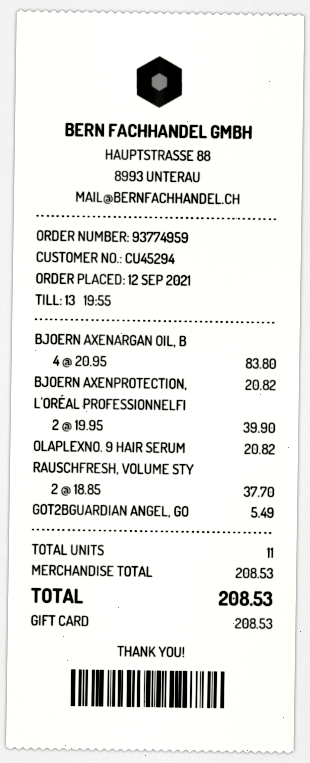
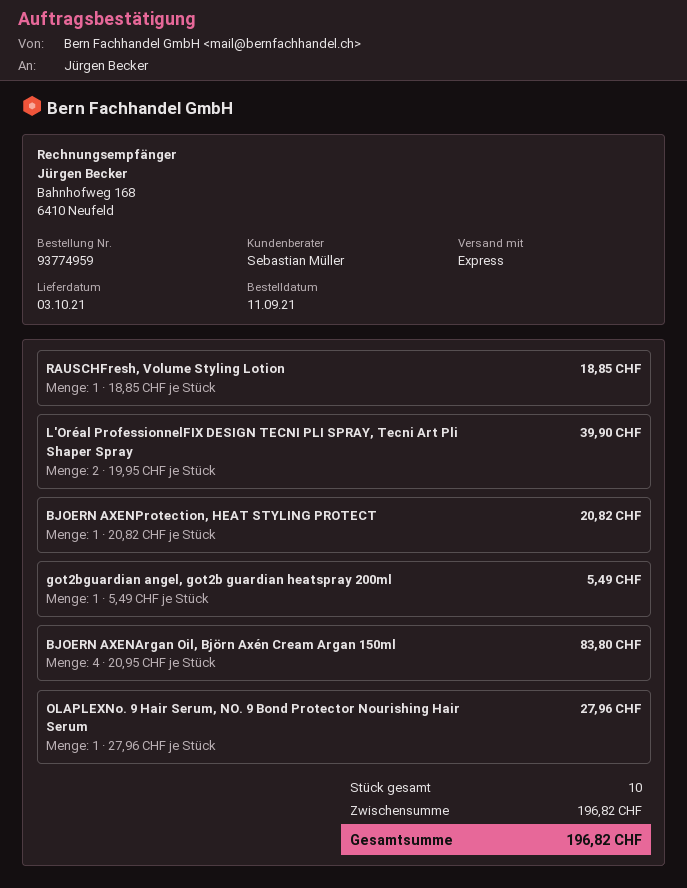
order date: 2021-09-12 -> 2021-09-11
OLAPLEXNO. 9 HAIR SERUM: 1 x 20.82 = 20.82 -> 1 x 27.96 = 27.96
RAUSCHFRESH, VOLUME STY: 2 x 18.85 = 37.70 -> 1 x 18.85 = 18.85
total quantity: 11 -> 10
subtotal: 208.53 -> 196.82
total: 208.53 -> 196.82

